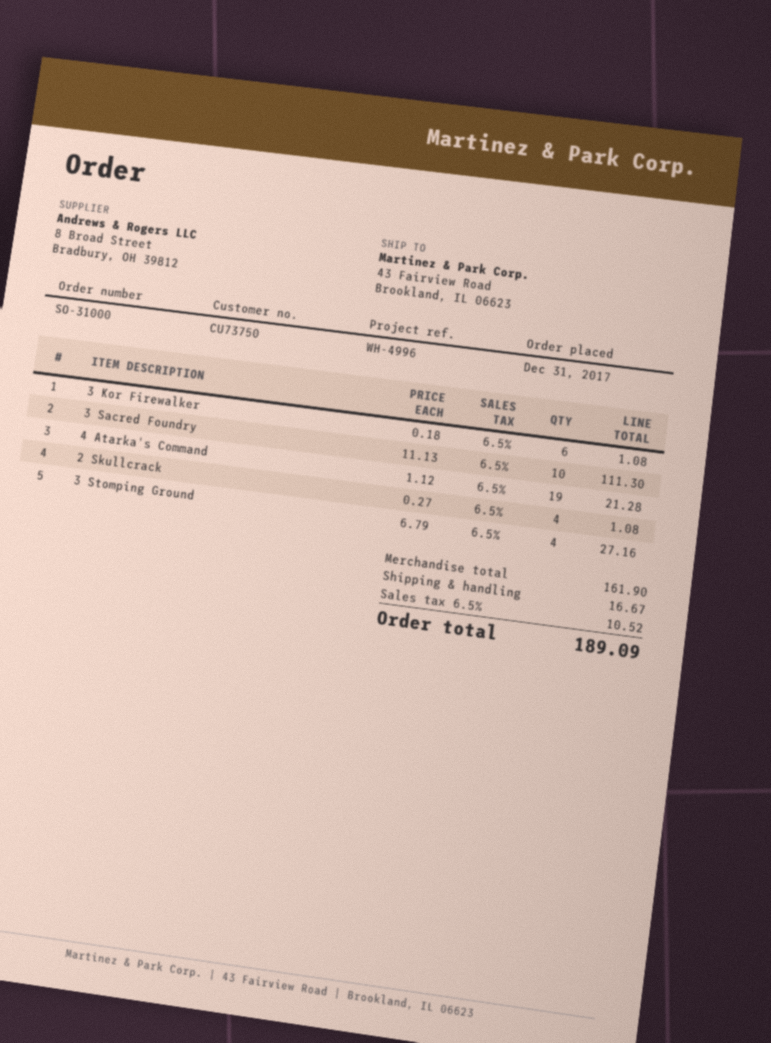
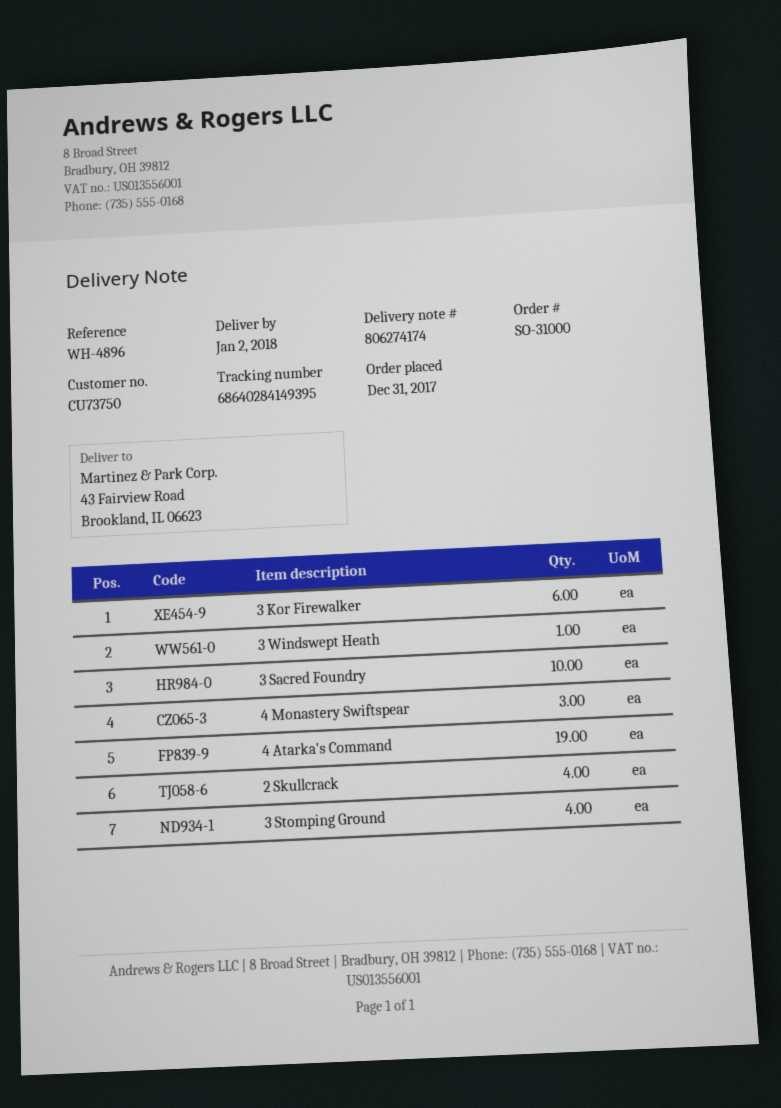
reference: WH-4996 -> WH-4896
3 Windswept Heath: none -> 1
4 Monastery Swiftspear: none -> 3

